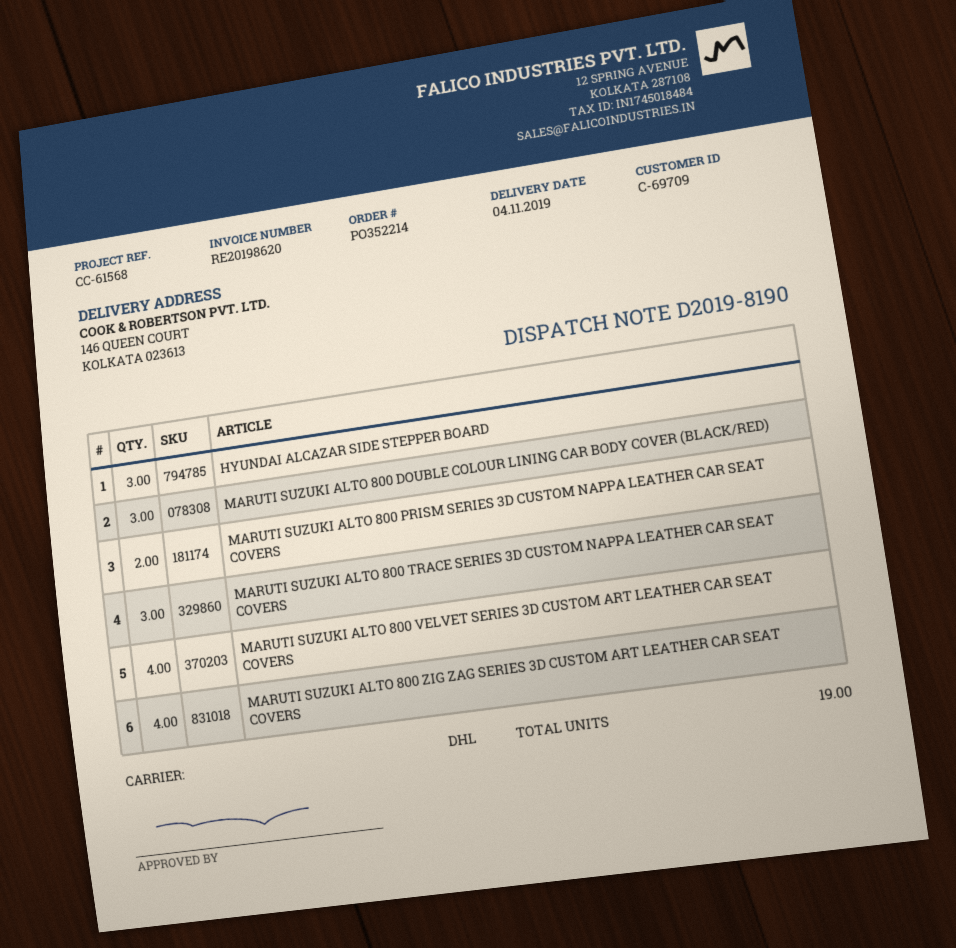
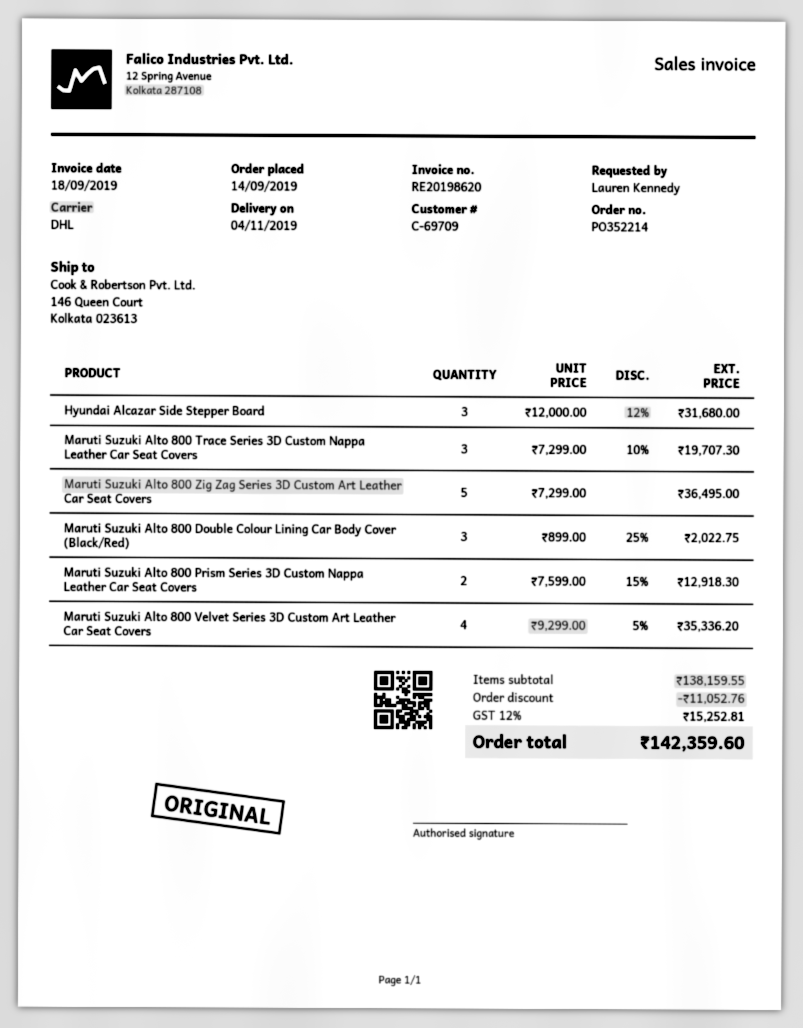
MARUTI SUZUKI ALTO 800 ZIG ZAG SERIES 3D CUSTOM ART LEATHER CAR SEAT COVERS: 4 -> 5

